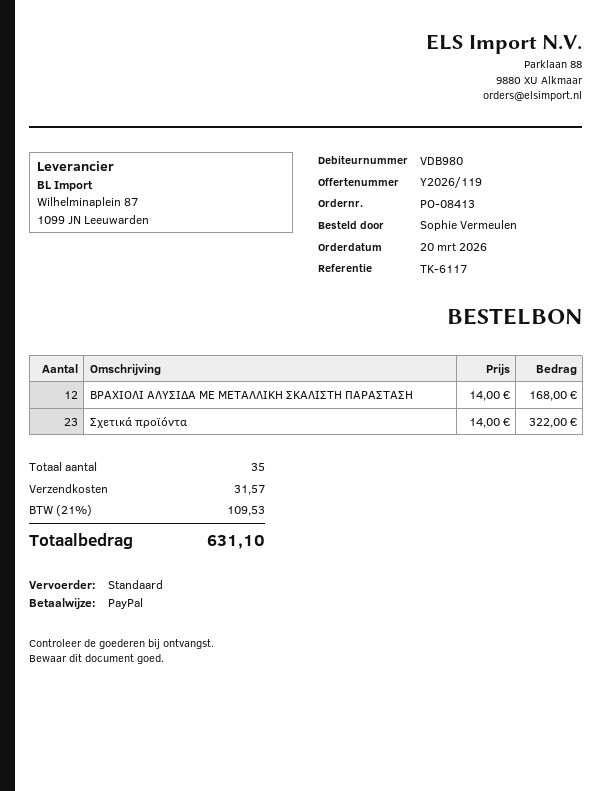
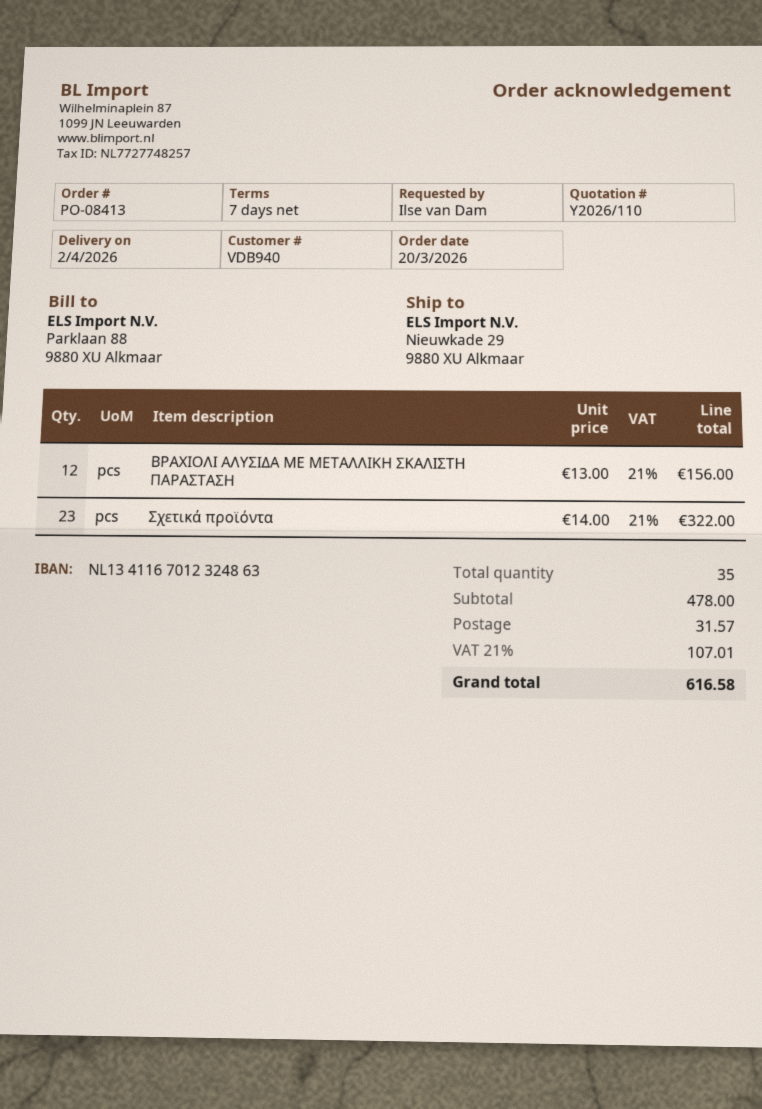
quote number: Y2026/119 -> Y2026/110
customer number: VDB980 -> VDB940
ordered by: Sophie Vermeulen -> Ilse van Dam
ΒΡΑΧΙΟΛΙ ΑΛΥΣΙΔΑ ΜΕ ΜΕΤΑΛΛΙΚΗ ΣΚΑΛΙΣΤΗ ΠΑΡΑΣΤΑΣΗ: 12 x 14.00 = 168.00 -> 12 x 13.00 = 156.00
tax: 21% = 109.53 -> 21% = 107.01
total: 631.10 -> 616.58

